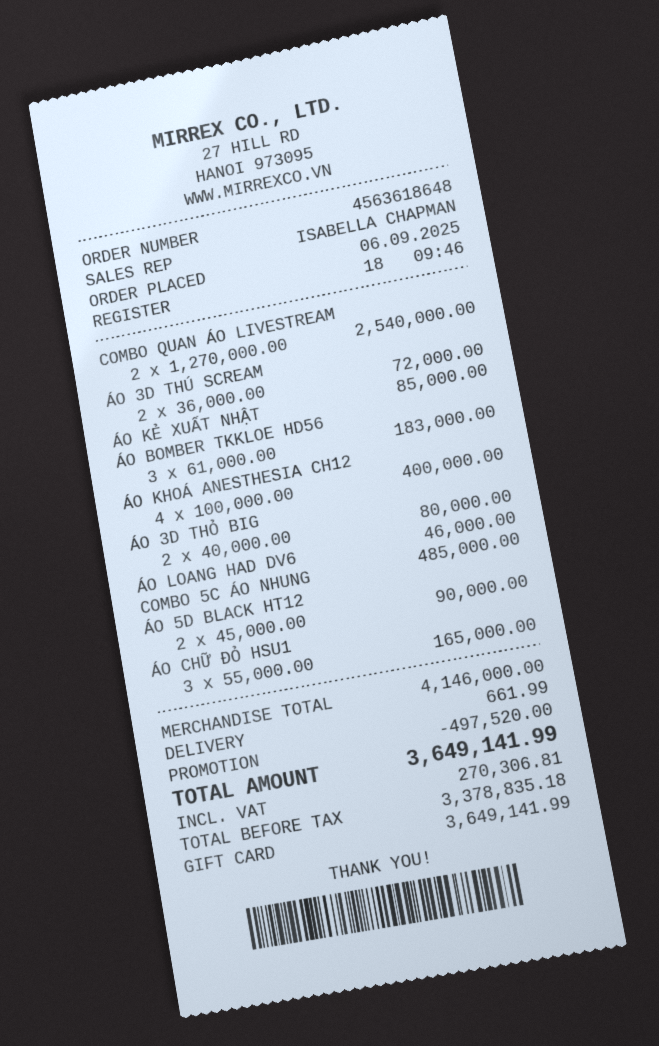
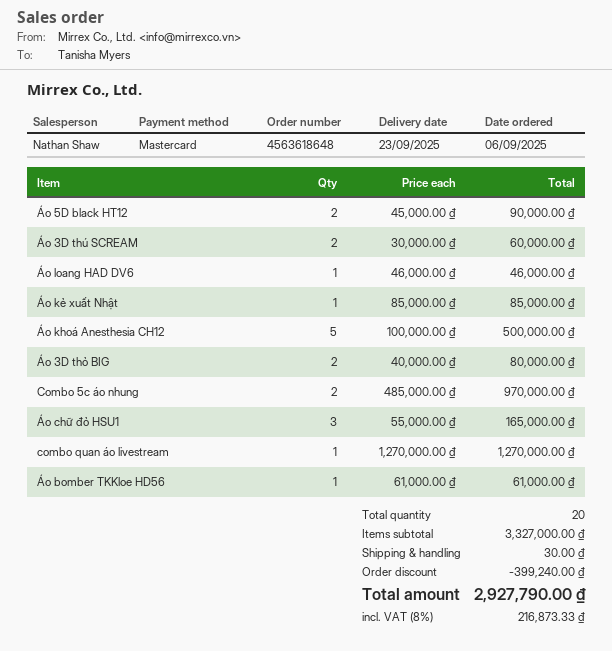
sales rep: ISABELLA CHAPMAN -> Nathan Shaw
payment method: gift card -> Mastercard
COMBO QUAN ÁO LIVESTREAM: 2 x 1270000.00 = 2540000.00 -> 1 x 1270000.00 = 1270000.00
ÁO 3D THÚ SCREAM: 2 x 36000.00 = 72000.00 -> 2 x 30000.00 = 60000.00
ÁO BOMBER TKKLOE HD56: 3 x 61000.00 = 183000.00 -> 1 x 61000.00 = 61000.00
ÁO KHOÁ ANESTHESIA CH12: 4 x 100000.00 = 400000.00 -> 5 x 100000.00 = 500000.00
COMBO 5C ÁO NHUNG: 1 x 485000.00 = 485000.00 -> 2 x 485000.00 = 970000.00
subtotal: 4146000.00 -> 3327000.00
discount: 497520.00 -> 399240.00
shipping: 661.99 -> 30.00
tax: 270306.81 -> 216873.33
total: 3649141.99 -> 2927790.00

